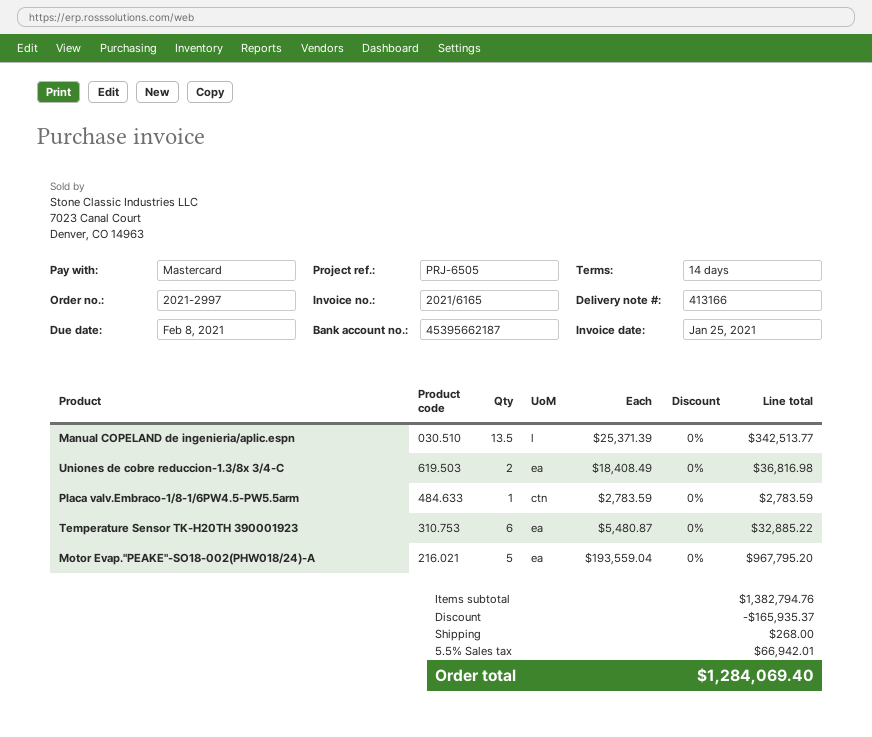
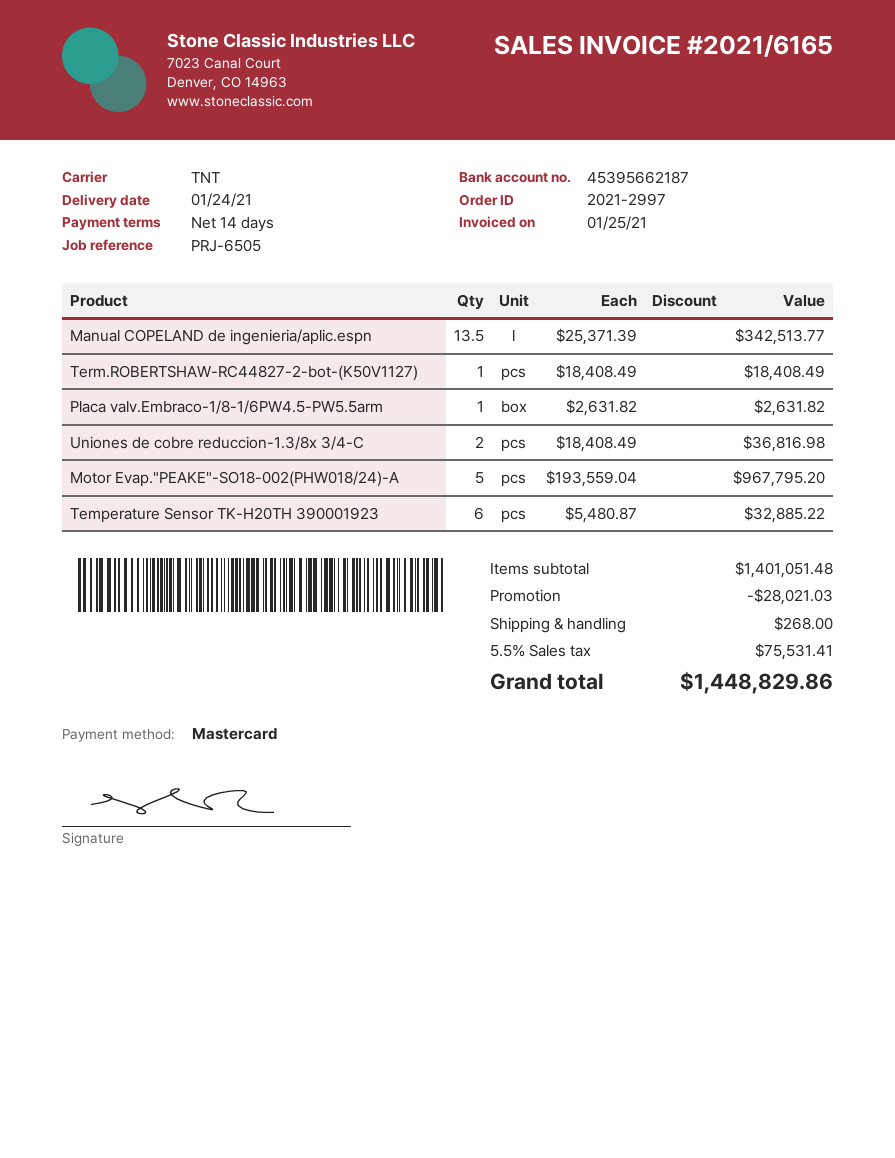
Placa valv.Embraco-1/8-1/6PW4.5-PW5.5arm: 1 x 2783.59 = 2783.59 -> 1 x 2631.82 = 2631.82
Term.ROBERTSHAW-RC44827-2-bot-(K50V1127): none -> 1 x 18408.49 = 18408.49
subtotal: 1382794.76 -> 1401051.48
discount: 165935.37 -> 28021.03
tax: 5.5% = 66942.01 -> 5.5% = 75531.41
total: 1284069.40 -> 1448829.86

